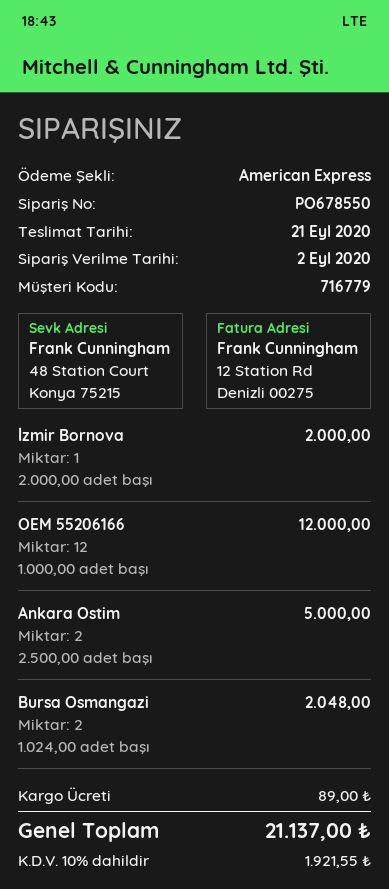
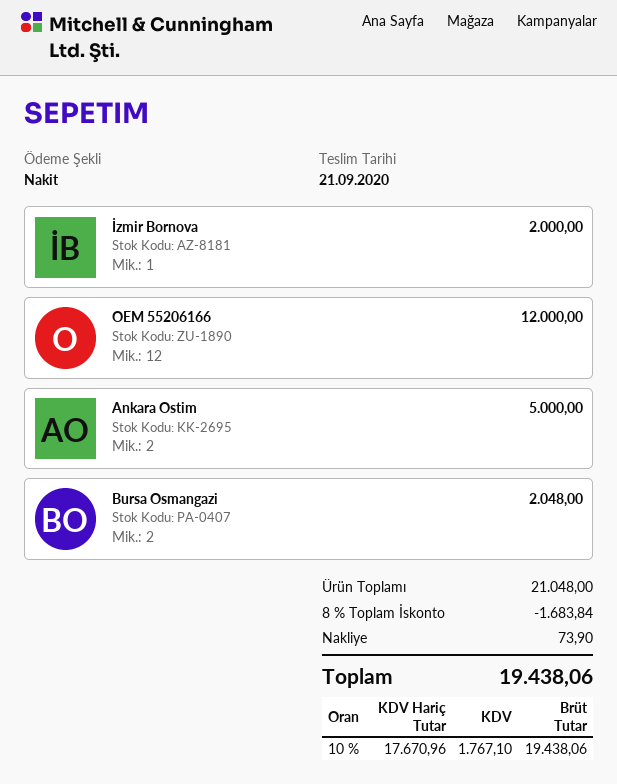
payment method: American Express -> cash
discount: none -> 8% = 1683.84
shipping: 89.00 -> 73.90
tax: 10% = 1921.55 -> 10% = 1767.10
total: 21137.00 -> 19438.06

